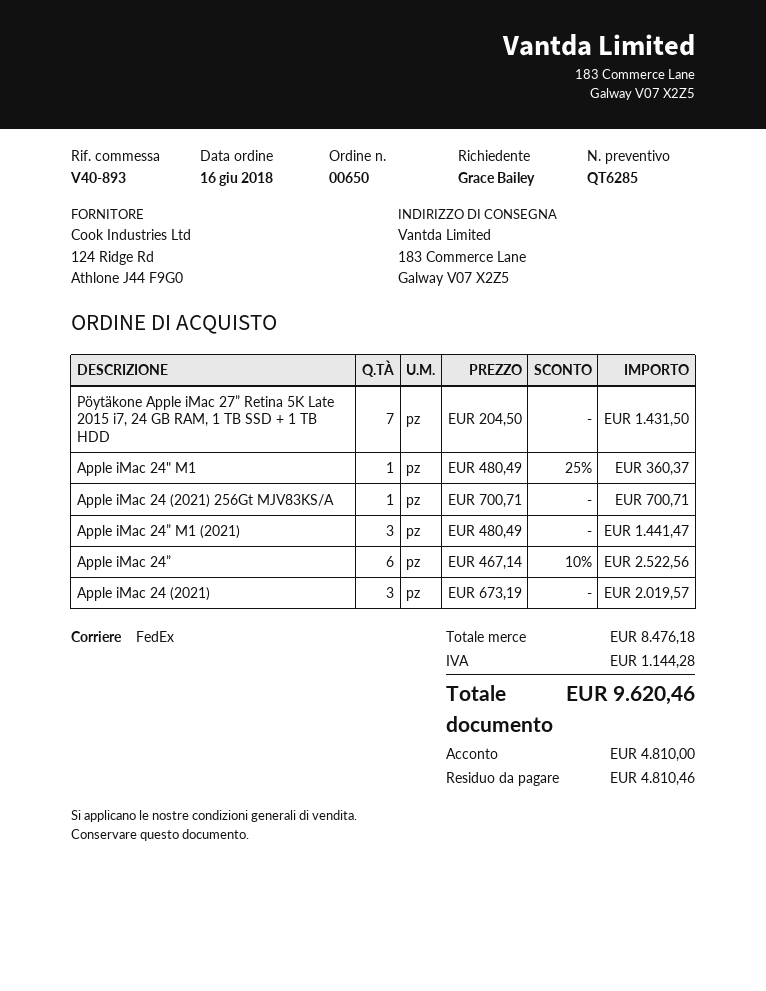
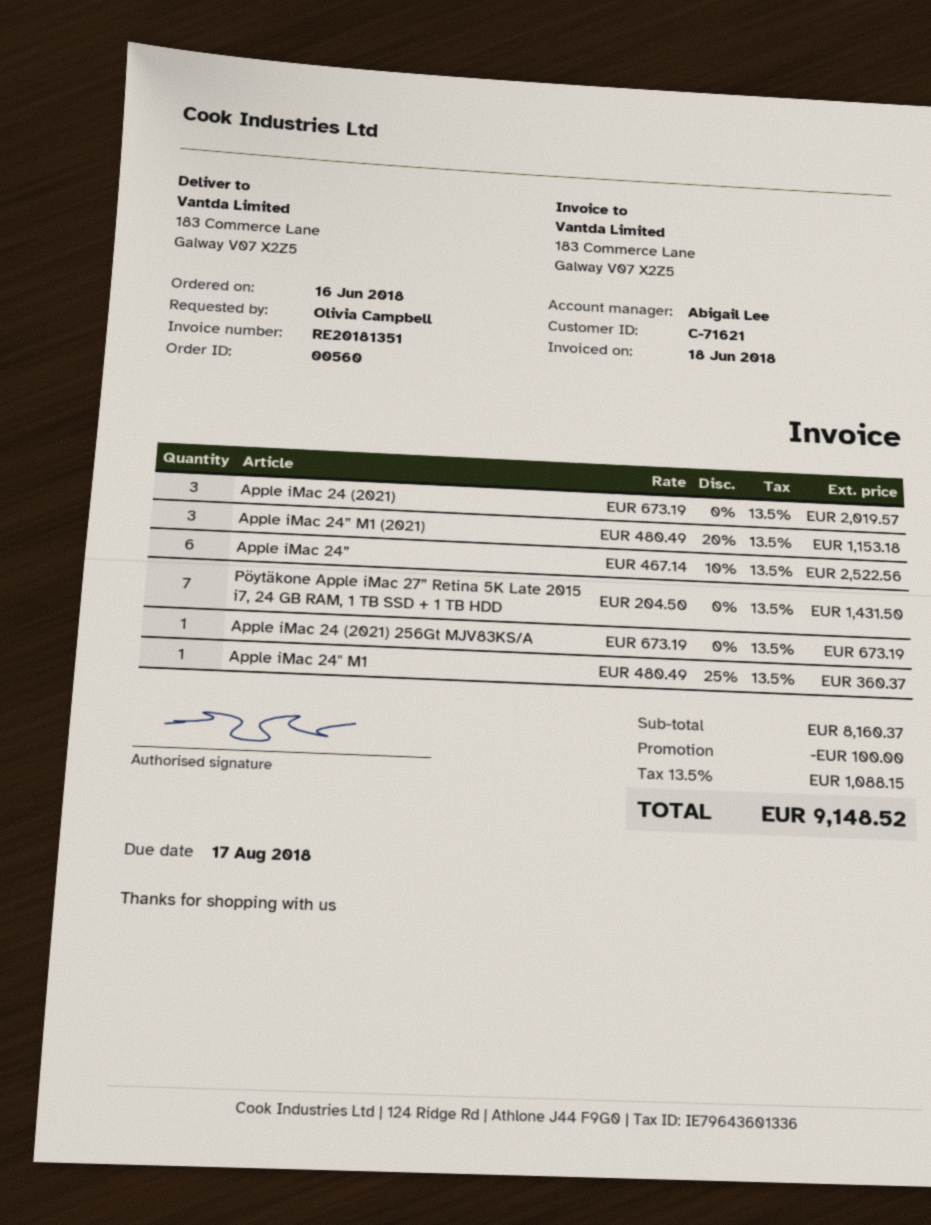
order number: 00650 -> 00560
ordered by: Grace Bailey -> Olivia Campbell
Apple iMac 24 (2021) 256Gt MJV83KS/A: 1 x 700.71 = 700.71 -> 1 x 673.19 = 673.19
Apple iMac 24” M1 (2021): 3 x 480.49 = 1441.47 -> 3 x 480.49 - 20% = 1153.18
subtotal: 8476.18 -> 8160.37
discount: none -> 100.00
tax: 1144.28 -> 1088.15
total: 9620.46 -> 9148.52

